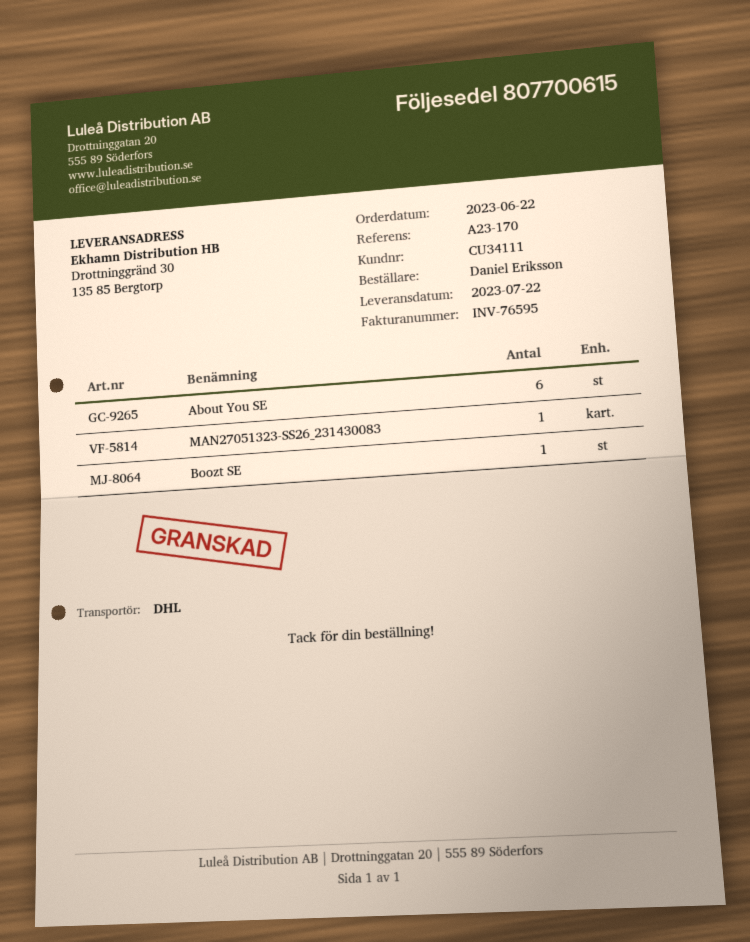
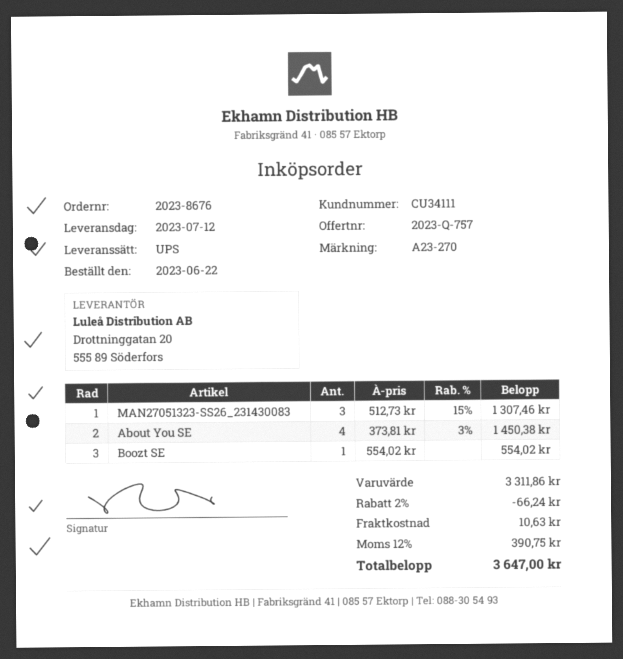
delivery date: 2023-07-22 -> 2023-07-12
reference: A23-170 -> A23-270
shipping method: DHL -> UPS
About You SE: 6 -> 4
MAN27051323-SS26_231430083: 1 -> 3

